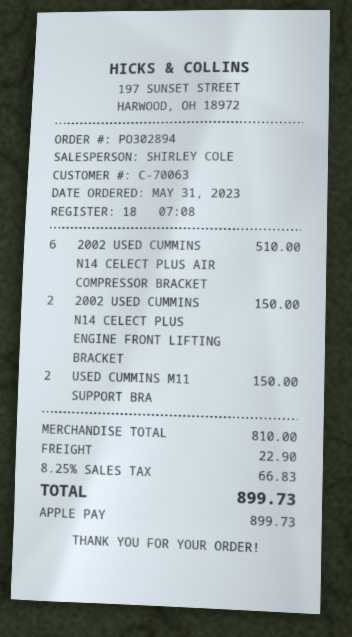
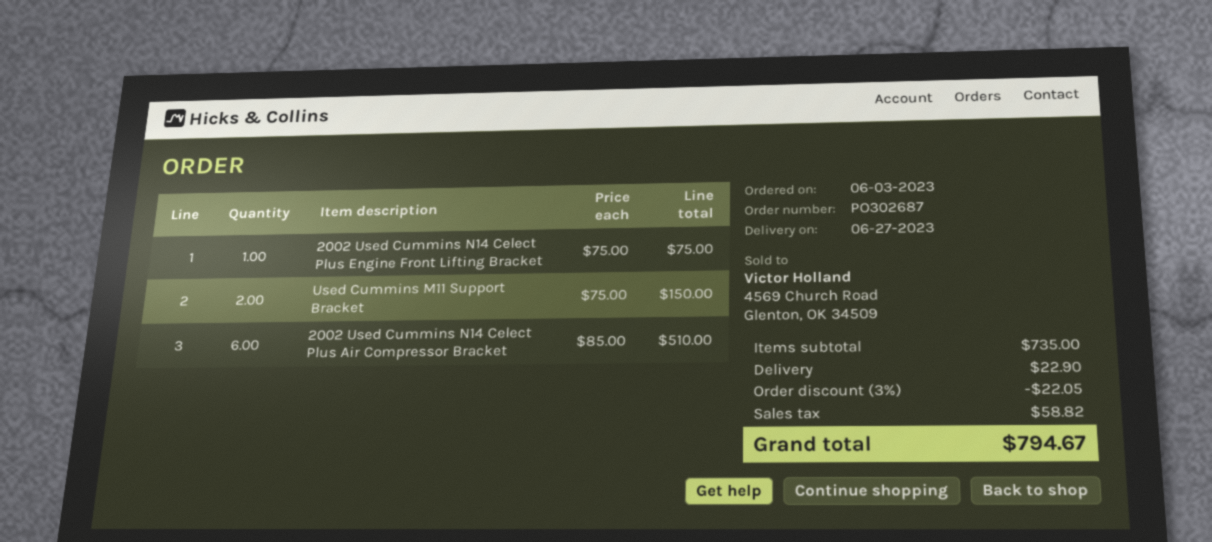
order number: PO302894 -> PO302687
order date: 2023-05-31 -> 2023-06-03
2002 USED CUMMINS N14 CELECT PLUS ENGINE FRONT LIFTING BRACKET: 2 for 150.00 -> 1 for 75.00
subtotal: 810.00 -> 735.00
discount: none -> 3% = 22.05
tax: 66.83 -> 58.82
total: 899.73 -> 794.67

